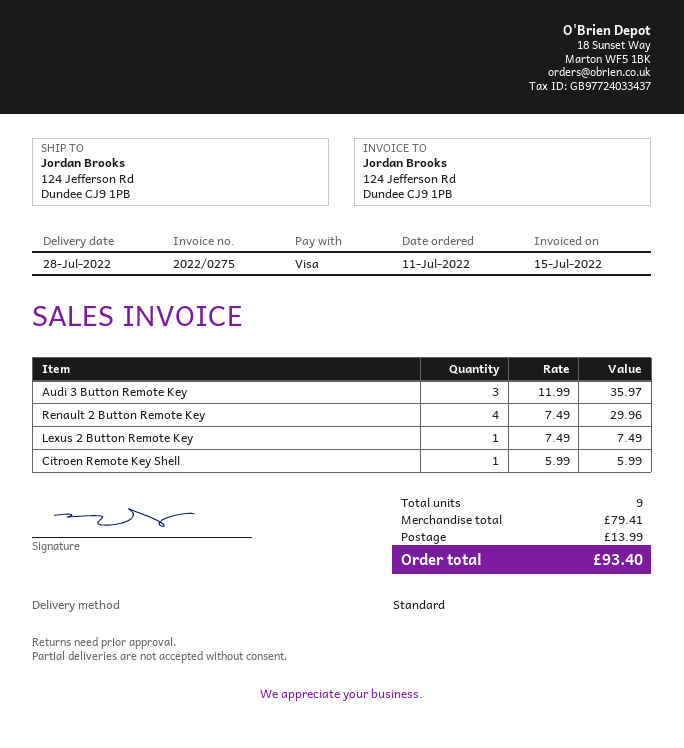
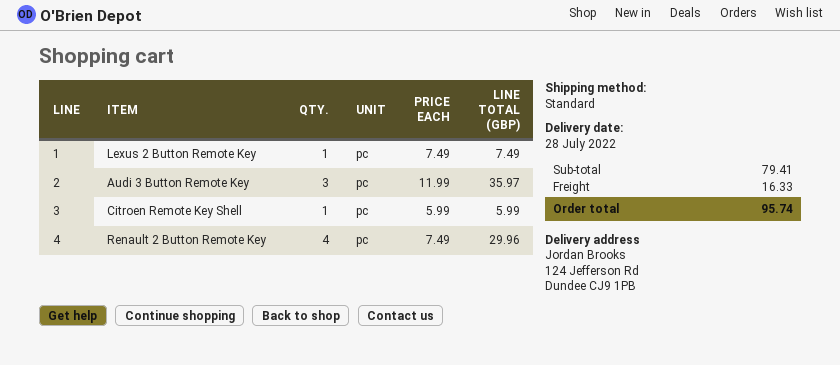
shipping: 13.99 -> 16.33
total: 93.40 -> 95.74

